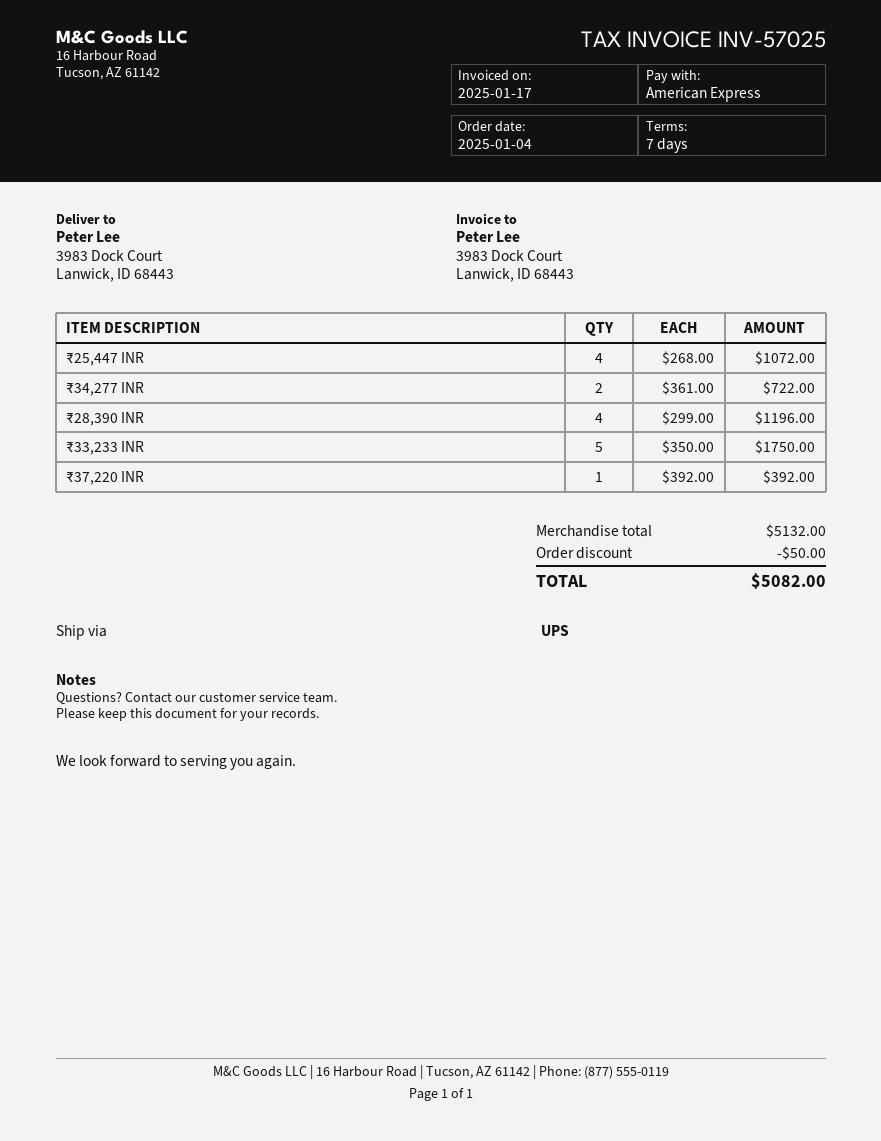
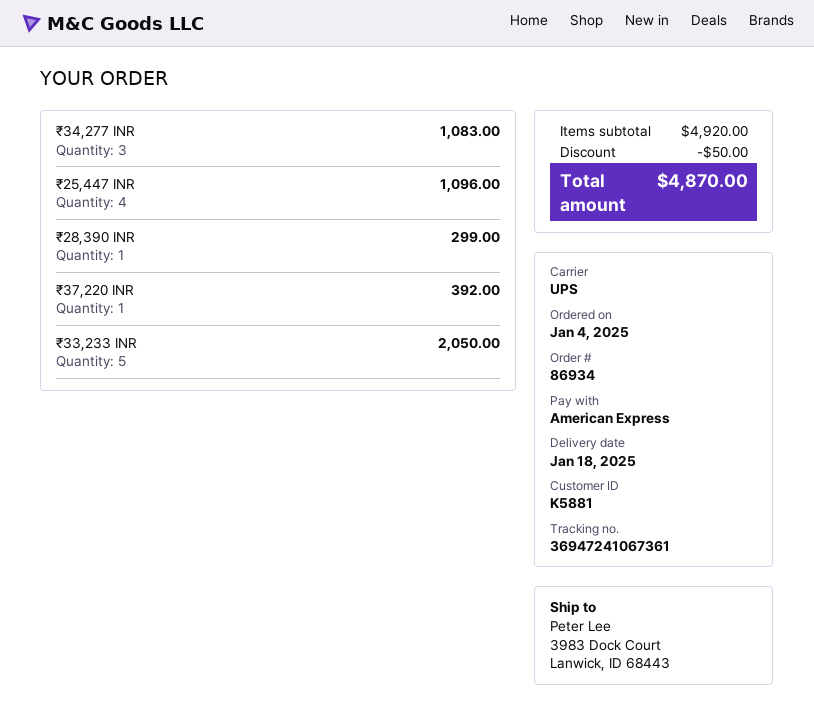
₹25,447 INR: 4 for 1072.00 -> 4 for 1096.00
₹34,277 INR: 2 for 722.00 -> 3 for 1083.00
₹28,390 INR: 4 for 1196.00 -> 1 for 299.00
₹33,233 INR: 5 for 1750.00 -> 5 for 2050.00
subtotal: 5132.00 -> 4920.00
total: 5082.00 -> 4870.00

